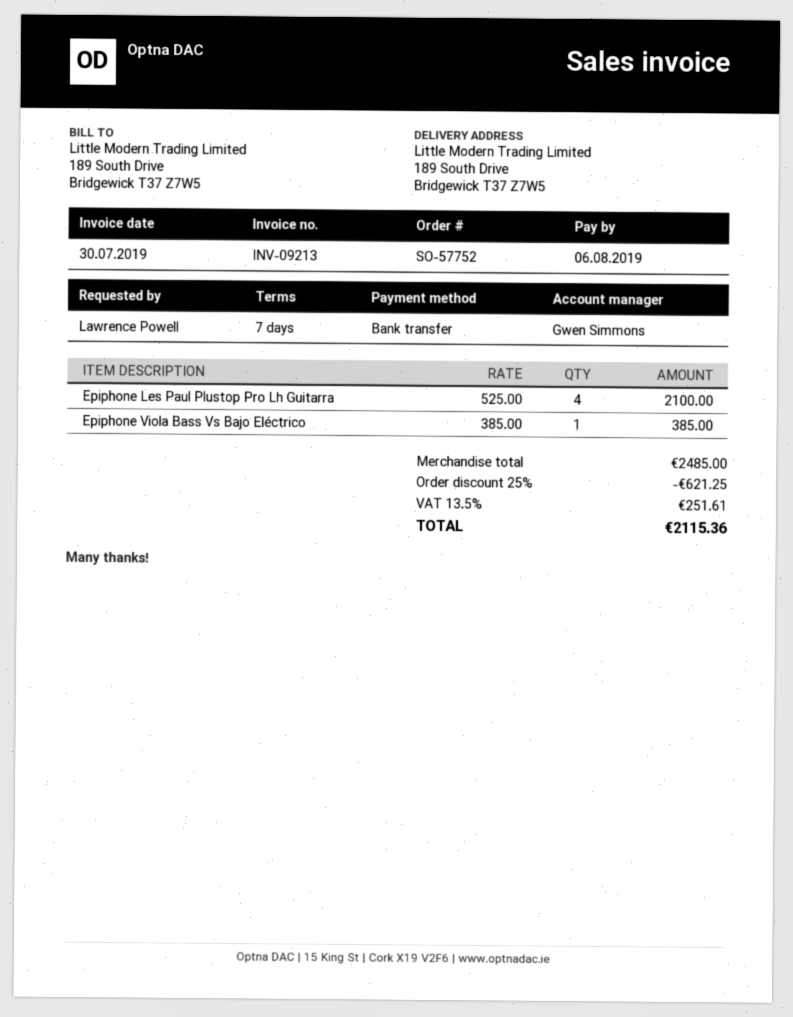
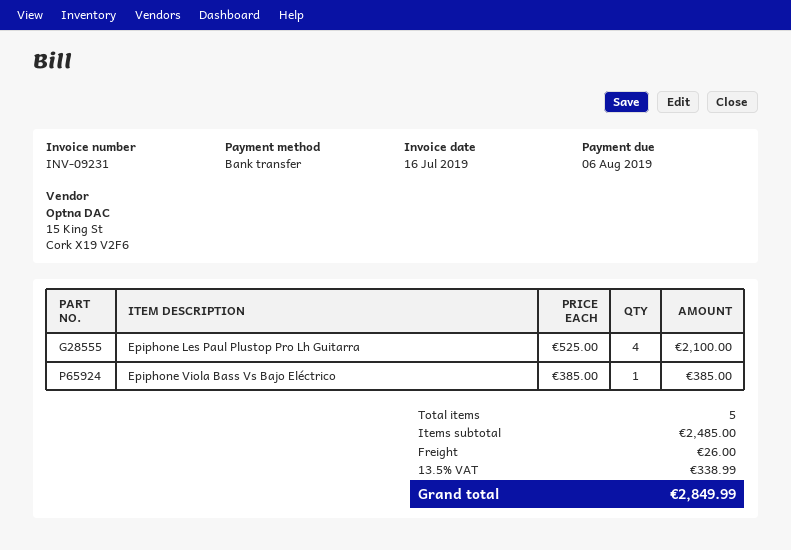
invoice number: INV-09213 -> INV-09231
invoice date: 2019-07-30 -> 2019-07-16
discount: 25% = 621.25 -> none
shipping: none -> 26.00
tax: 13.5% = 251.61 -> 13.5% = 338.99
total: 2115.36 -> 2849.99

